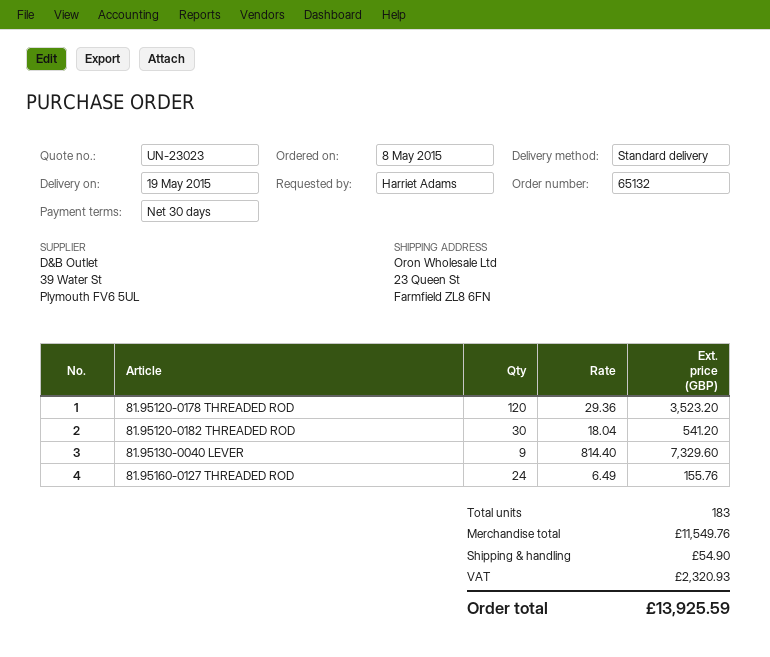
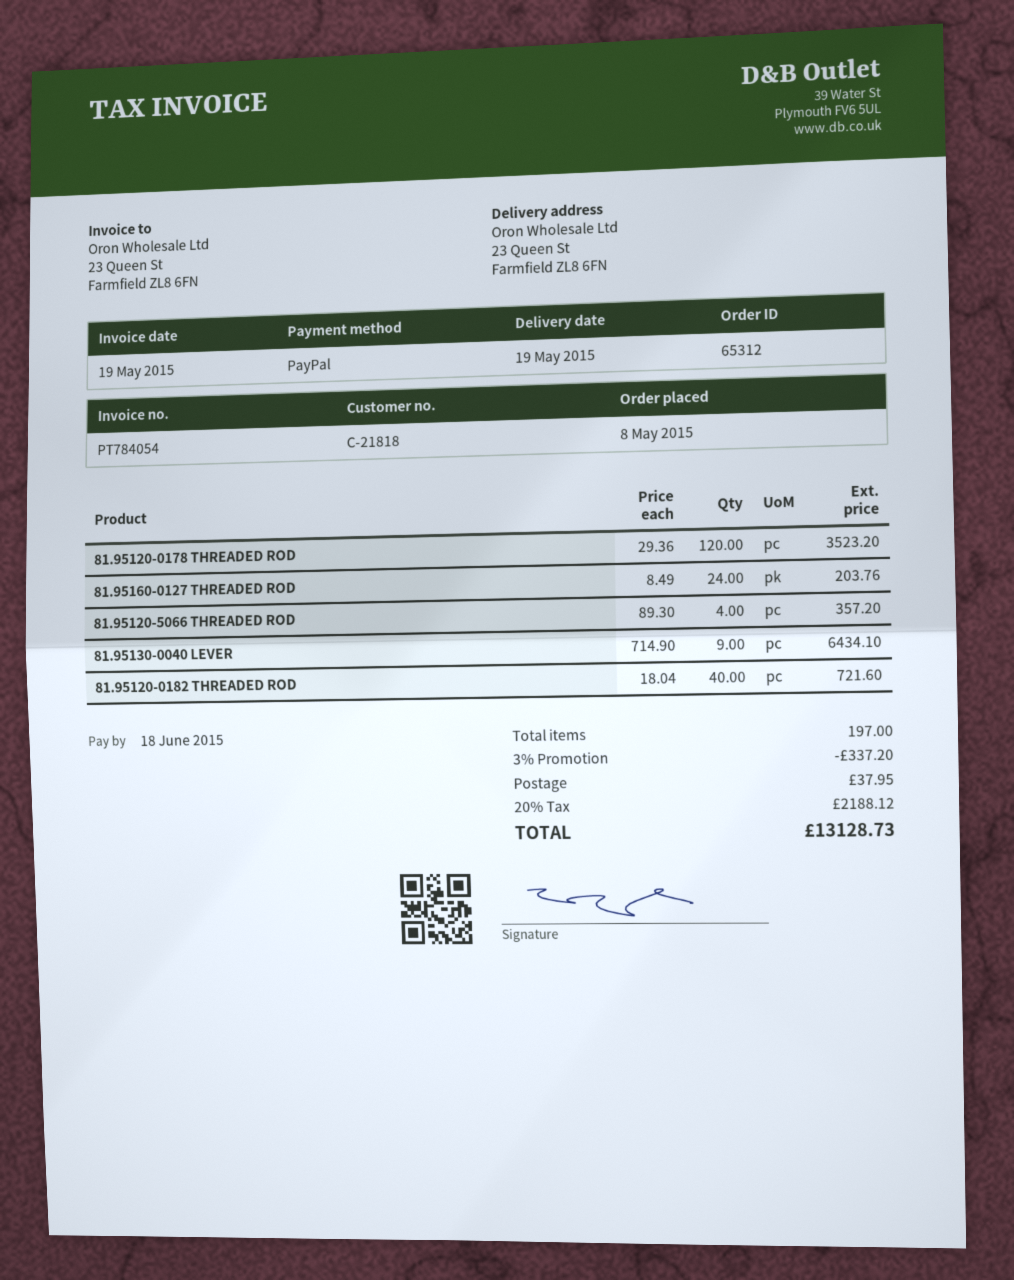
order number: 65132 -> 65312
81.95120-0182 THREADED ROD: 30 x 18.04 = 541.20 -> 40 x 18.04 = 721.60
81.95130-0040 LEVER: 9 x 814.40 = 7329.60 -> 9 x 714.90 = 6434.10
81.95160-0127 THREADED ROD: 24 x 6.49 = 155.76 -> 24 x 8.49 = 203.76
81.95120-5066 THREADED ROD: none -> 4 x 89.30 = 357.20
total quantity: 183 -> 197
discount: none -> 3% = 337.20
shipping: 54.90 -> 37.95
tax: 2320.93 -> 2188.12
total: 13925.59 -> 13128.73

